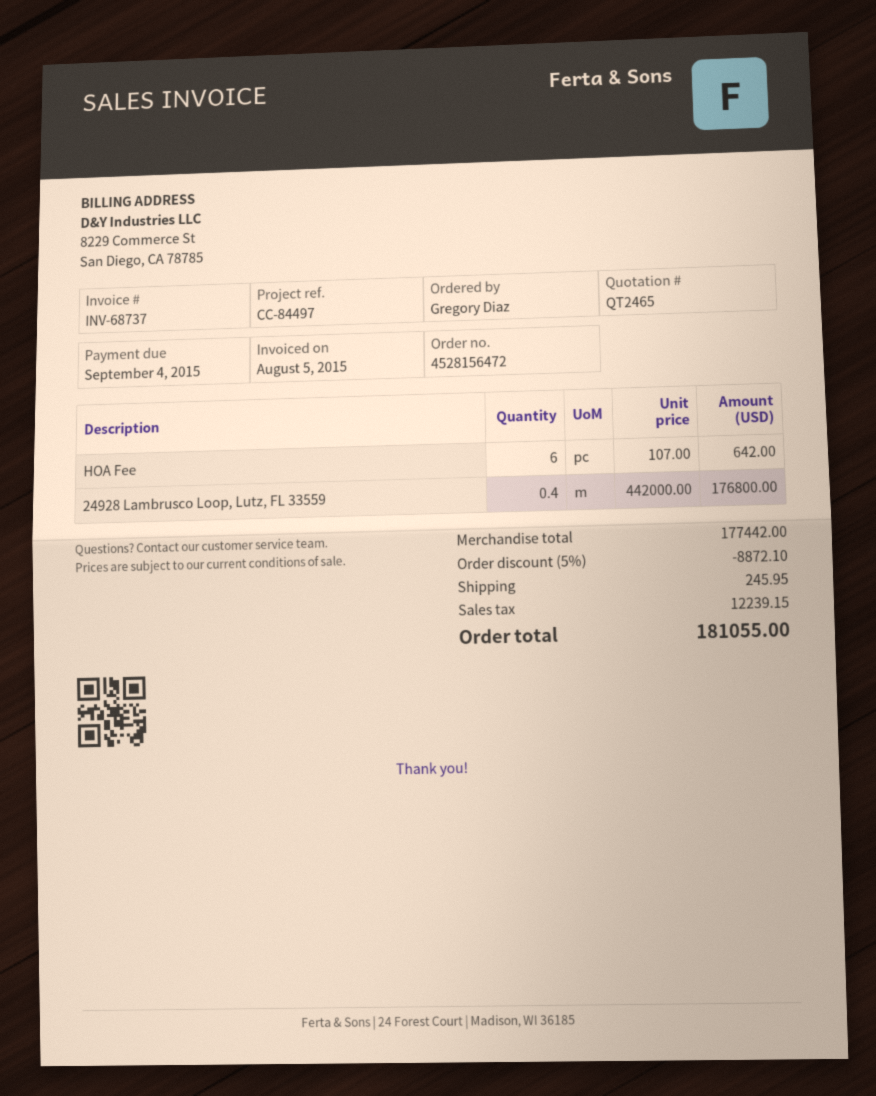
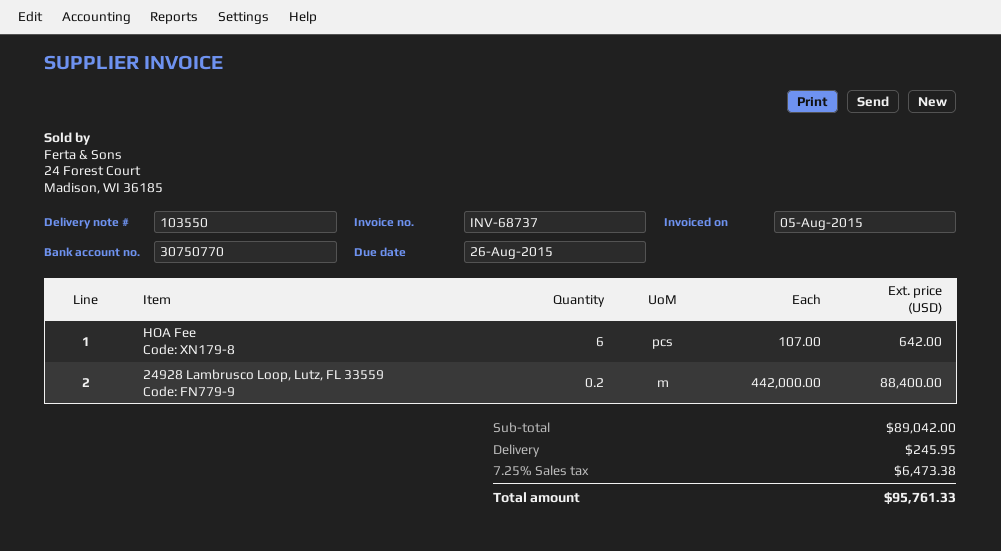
due date: 2015-09-04 -> 2015-08-26
24928 Lambrusco Loop, Lutz, FL 33559: 0.4 x 442000.00 = 176800.00 -> 0.2 x 442000.00 = 88400.00
subtotal: 177442.00 -> 89042.00
discount: 5% = 8872.10 -> none
tax: 12239.15 -> 6473.38
total: 181055.00 -> 95761.33

